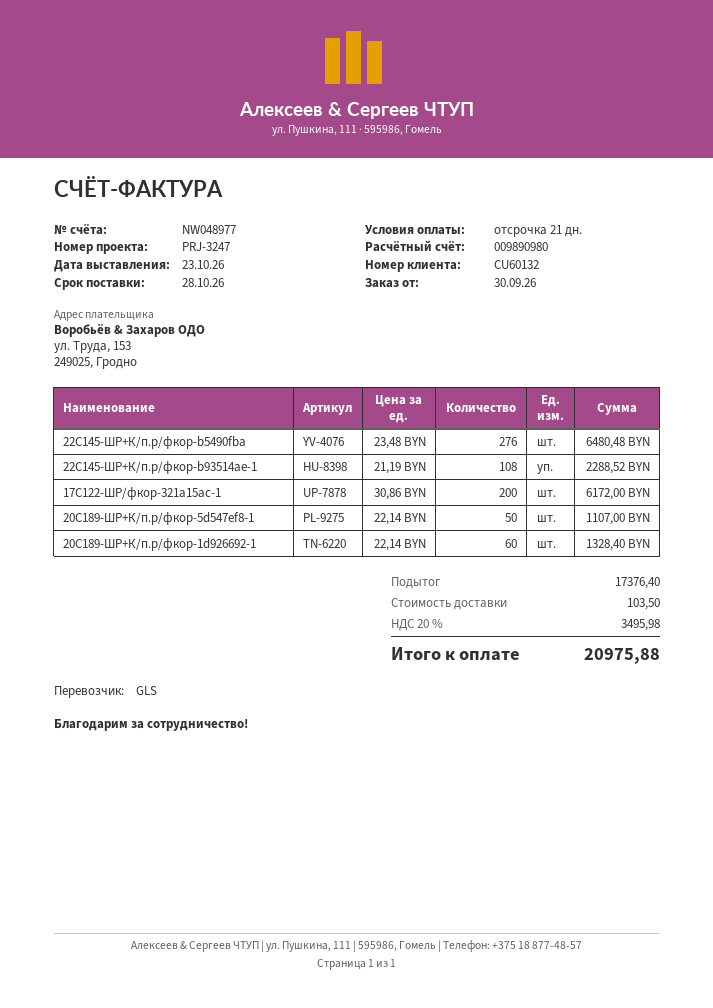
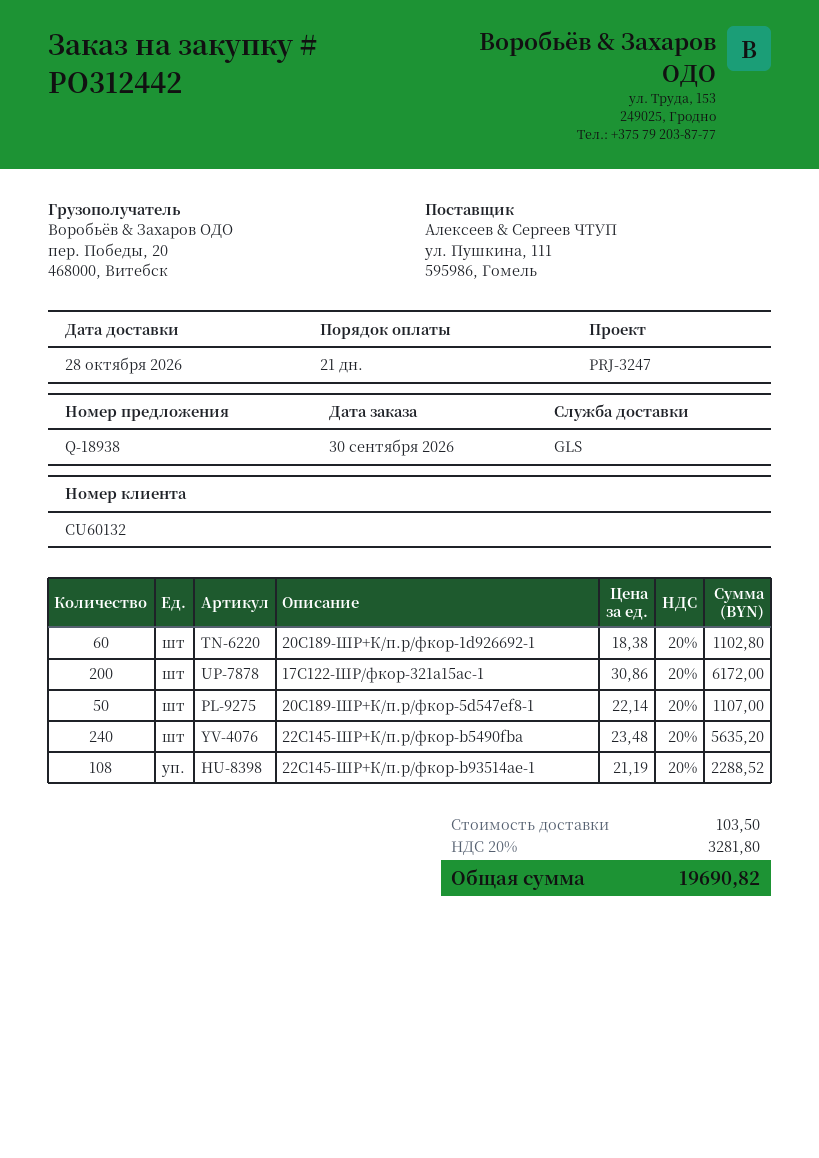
22С145-ШР+К/п.р/фкор-b5490fba: 276 x 23.48 = 6480.48 -> 240 x 23.48 = 5635.20
20С189-ШР+К/п.р/фкор-1d926692-1: 60 x 22.14 = 1328.40 -> 60 x 18.38 = 1102.80
tax: 20% = 3495.98 -> 20% = 3281.80
total: 20975.88 -> 19690.82

